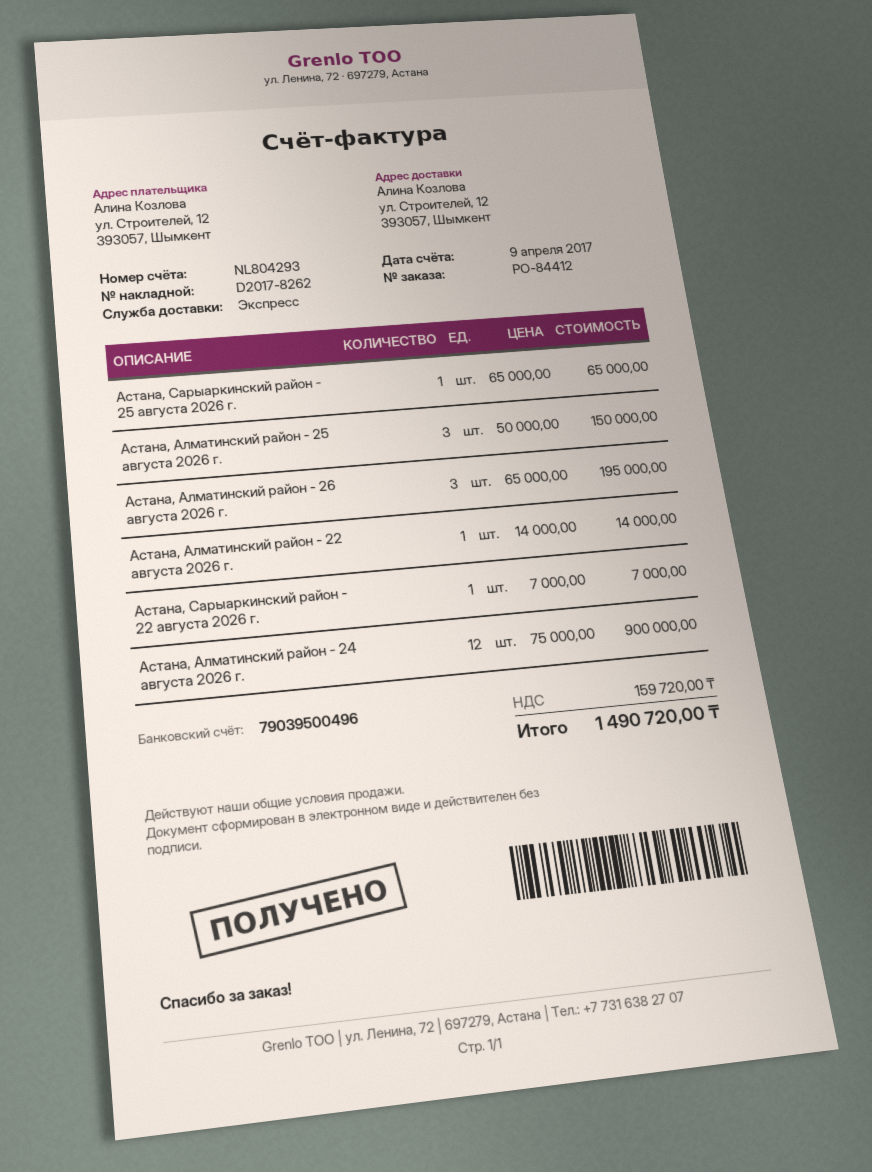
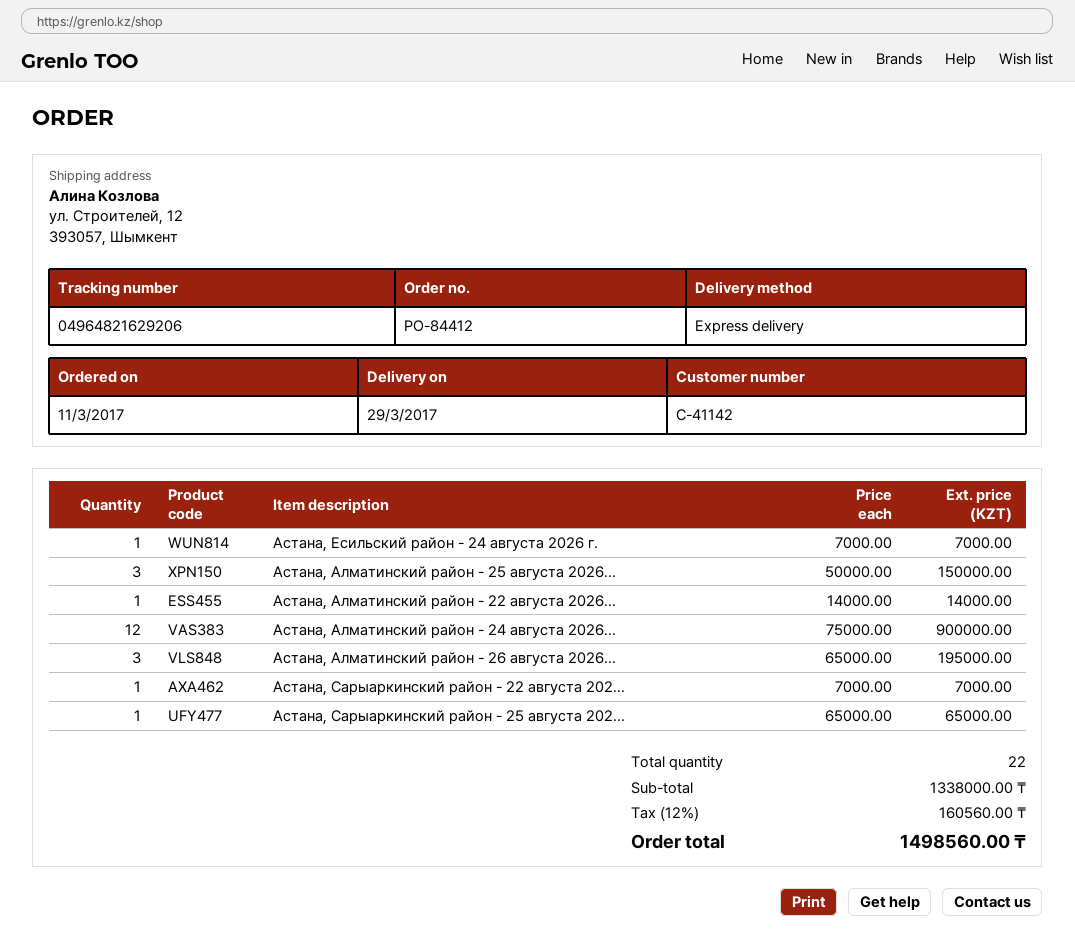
Астана, Есильский район - 24 августа 2026 г.: none -> 1 x 7000.00 = 7000.00
tax: 159720.00 -> 160560.00
total: 1490720.00 -> 1498560.00

